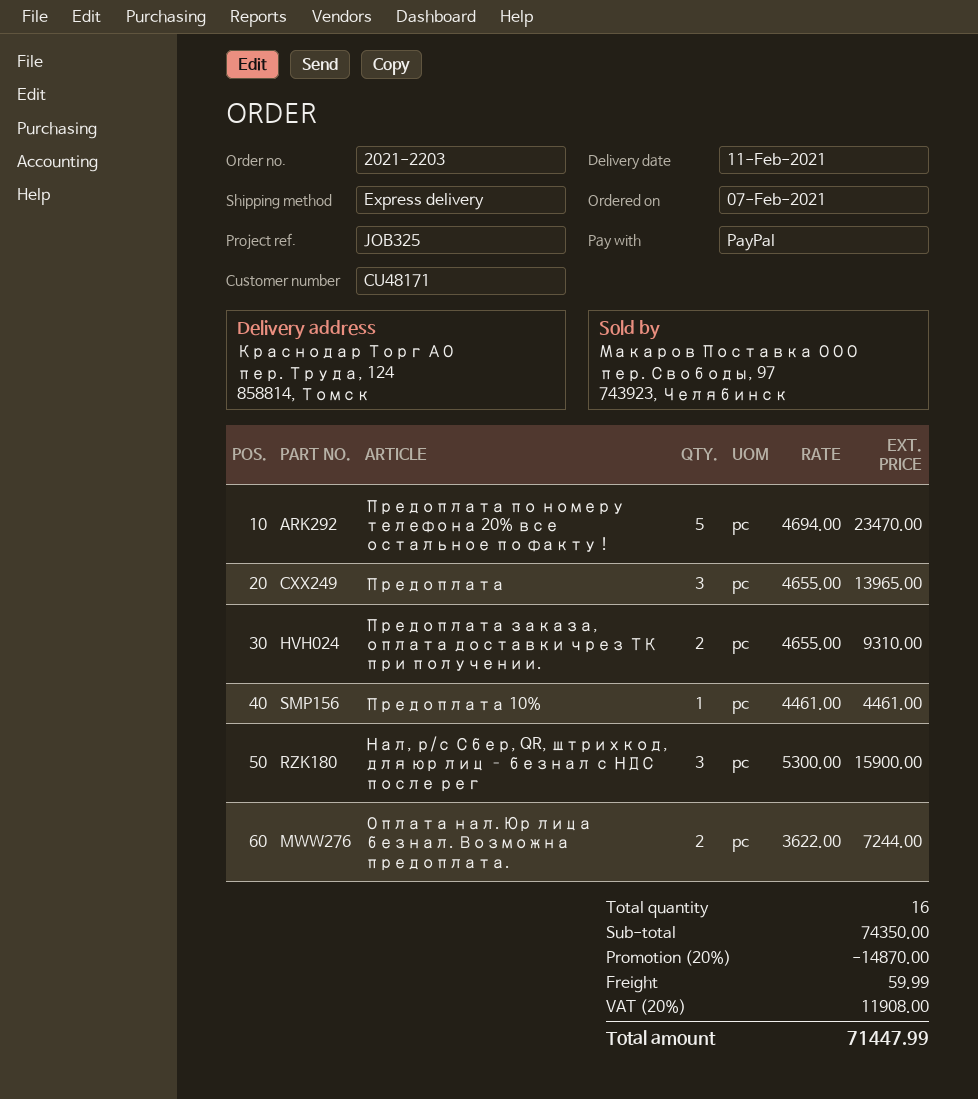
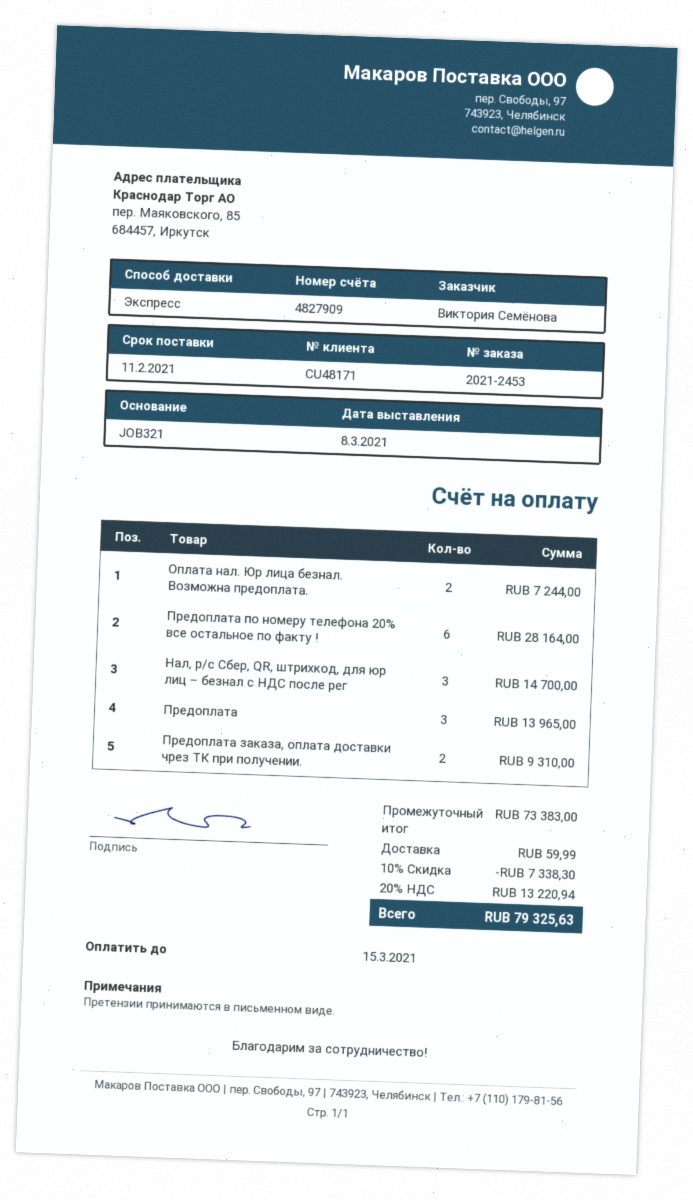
order number: 2021-2203 -> 2021-2453
reference: JOB325 -> JOB321
Предоплата по номеру телефона 20% все остальное по факту !: 5 for 23470.00 -> 6 for 28164.00
Предоплата 10%: 1 for 4461.00 -> none
Нал, р/с Сбер, QR, штрихкод, для юр лиц – безнал с НДС после рег: 3 for 15900.00 -> 3 for 14700.00
subtotal: 74350.00 -> 73383.00
discount: 20% = 14870.00 -> 10% = 7338.30
tax: 20% = 11908.00 -> 20% = 13220.94
total: 71447.99 -> 79325.63

